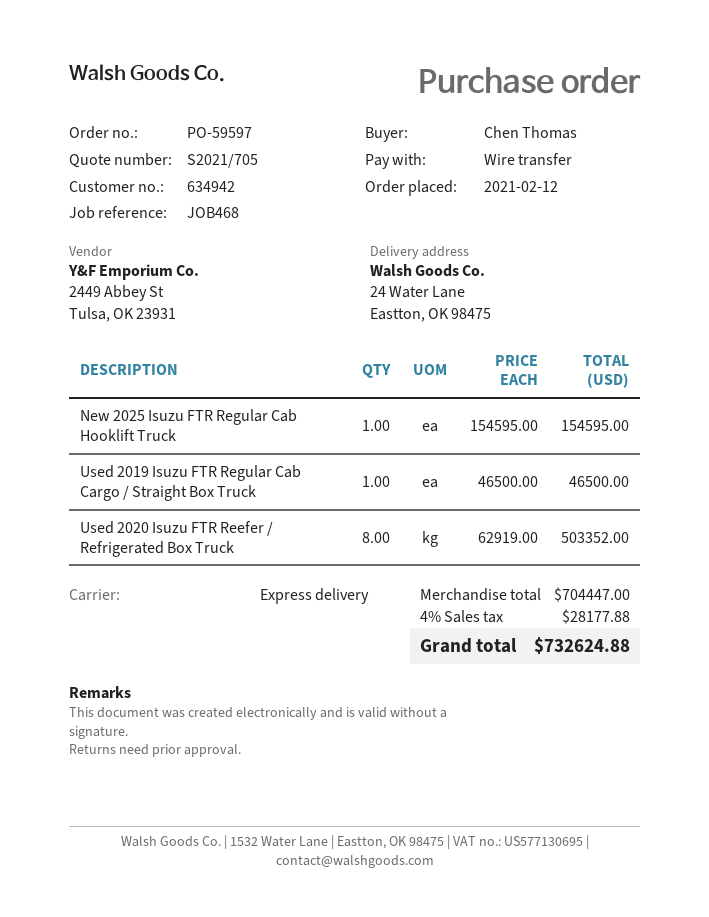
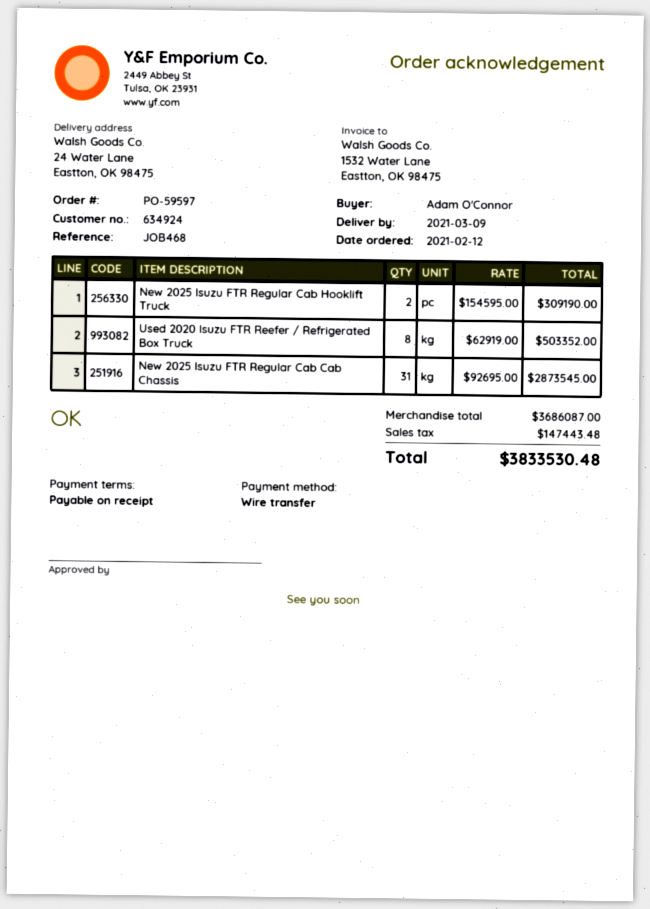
customer number: 634942 -> 634924
ordered by: Chen Thomas -> Adam O'Connor
New 2025 Isuzu FTR Regular Cab Hooklift Truck: 1 x 154595.00 = 154595.00 -> 2 x 154595.00 = 309190.00
Used 2019 Isuzu FTR Regular Cab Cargo / Straight Box Truck: 1 x 46500.00 = 46500.00 -> none
New 2025 Isuzu FTR Regular Cab Cab Chassis: none -> 31 x 92695.00 = 2873545.00
subtotal: 704447.00 -> 3686087.00
tax: 28177.88 -> 147443.48
total: 732624.88 -> 3833530.48

